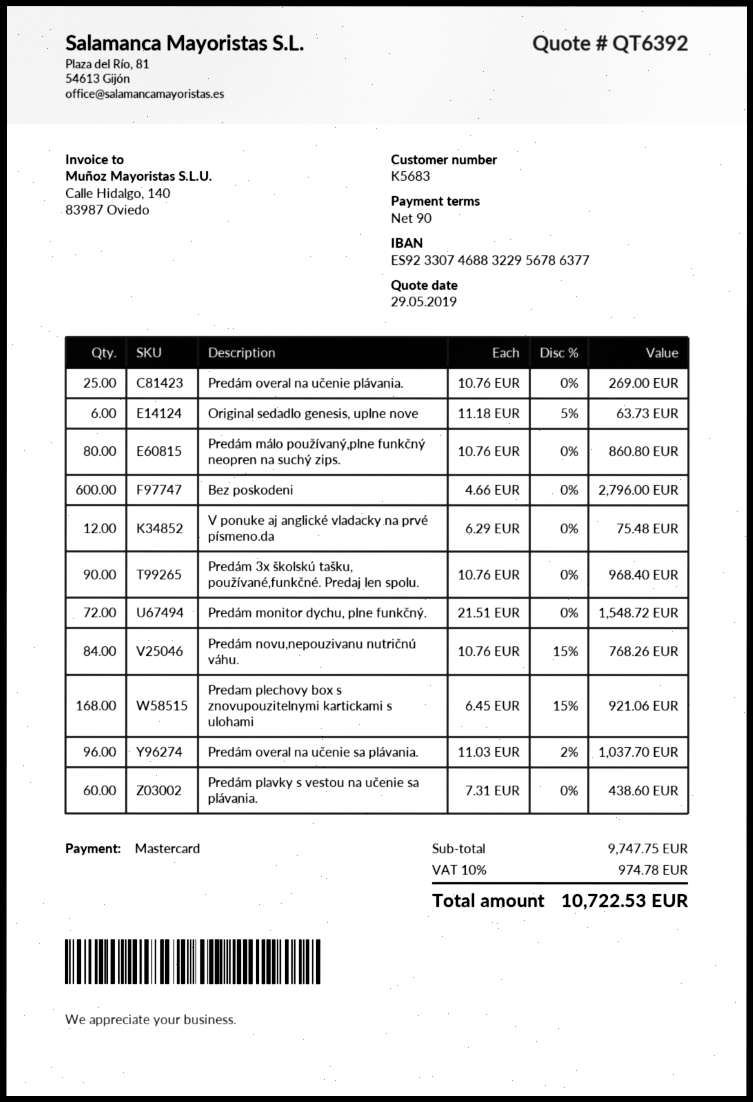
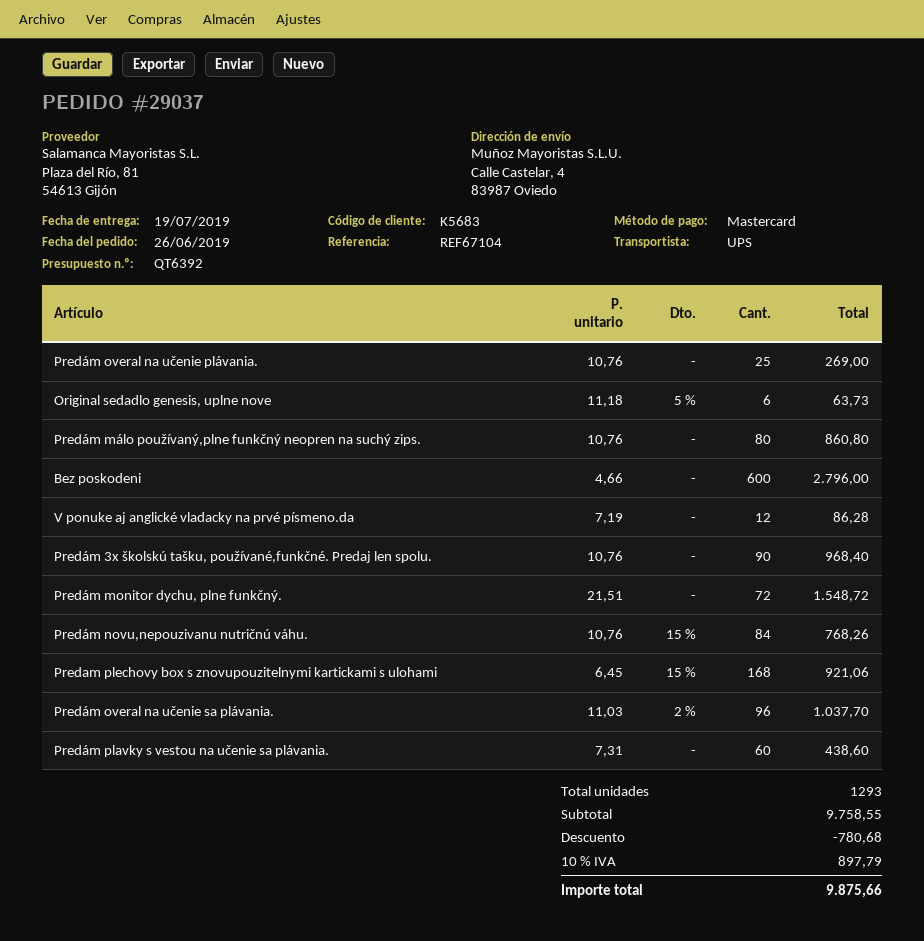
V ponuke aj anglické vladacky na prvé písmeno.da: 12 x 6.29 = 75.48 -> 12 x 7.19 = 86.28
subtotal: 9747.75 -> 9758.55
discount: none -> 780.68
tax: 10% = 974.78 -> 10% = 897.79
total: 10722.53 -> 9875.66

